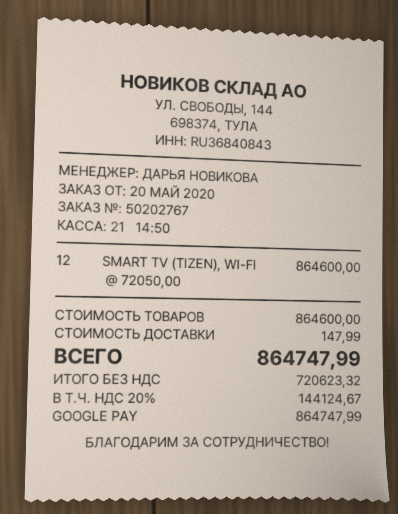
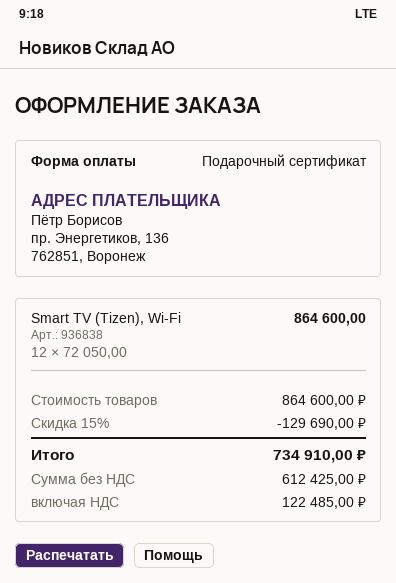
payment method: Google Pay -> gift card
discount: none -> 15% = 129690.00
shipping: 147.99 -> none
net: 720623.32 -> 612425.00
tax: 144124.67 -> 122485.00
total: 864747.99 -> 734910.00

